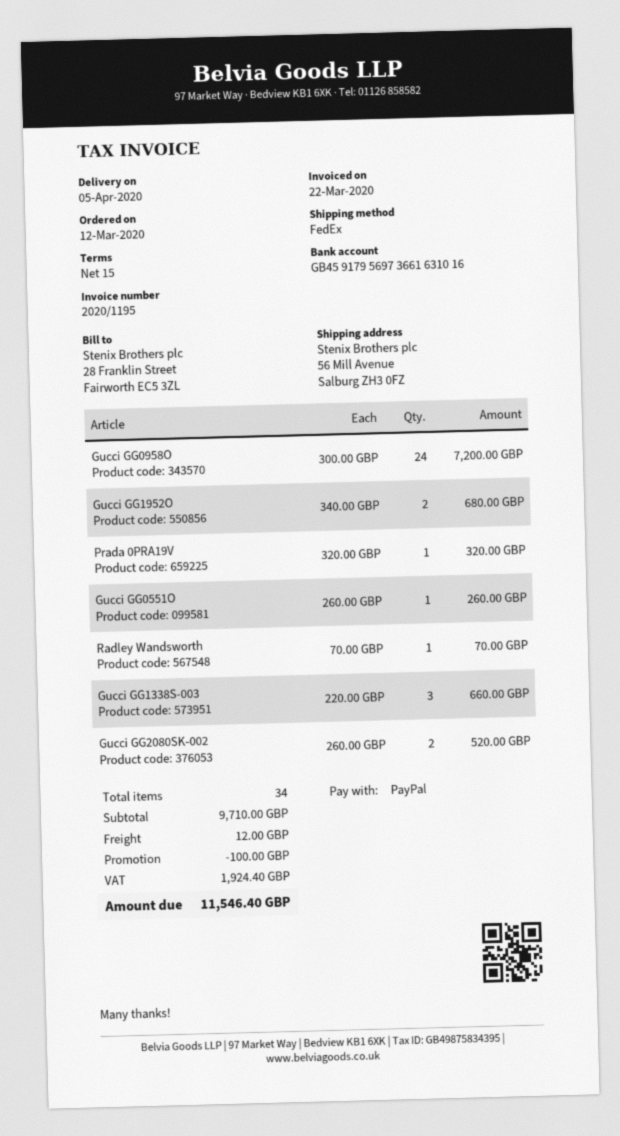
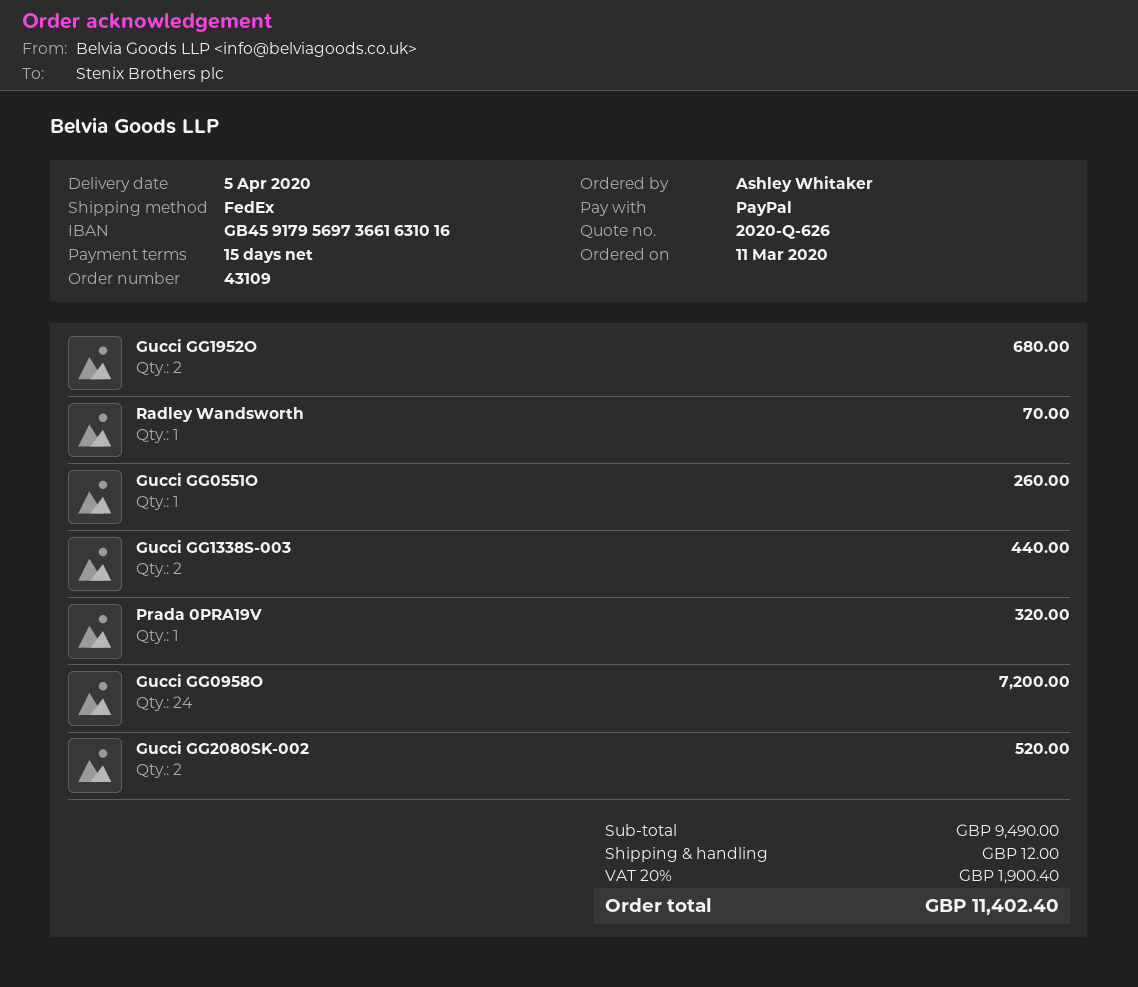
order date: 2020-03-12 -> 2020-03-11
Gucci GG1338S-003: 3 for 660.00 -> 2 for 440.00
subtotal: 9710.00 -> 9490.00
discount: 100.00 -> none
tax: 1924.40 -> 1900.40
total: 11546.40 -> 11402.40

